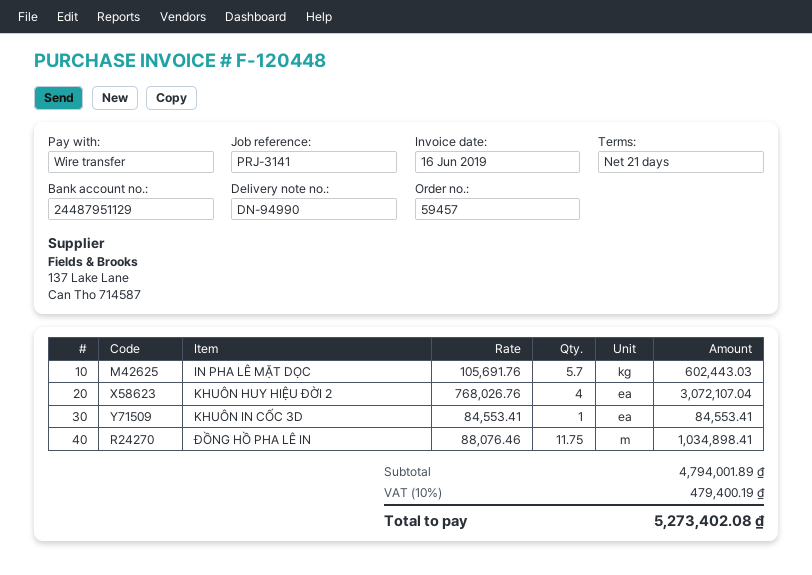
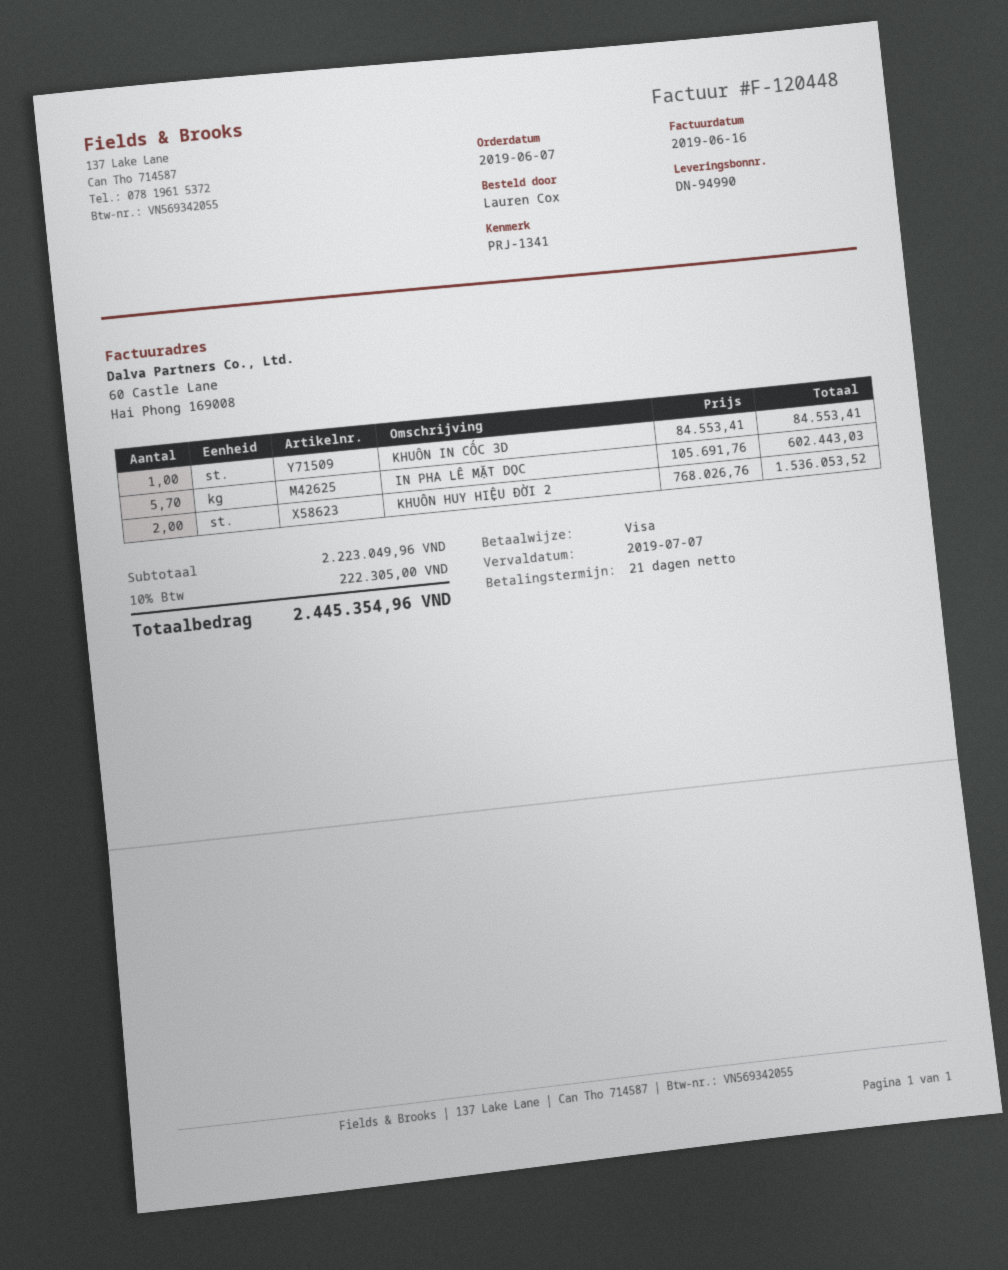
reference: PRJ-3141 -> PRJ-1341
payment method: bank transfer -> Visa
KHUÔN HUY HIỆU ĐỜI 2: 4 x 768026.76 = 3072107.04 -> 2 x 768026.76 = 1536053.52
ĐỒNG HỒ PHA LÊ IN: 11.75 x 88076.46 = 1034898.41 -> none
subtotal: 4794001.89 -> 2223049.96
tax: 10% = 479400.19 -> 10% = 222305.00
total: 5273402.08 -> 2445354.96

